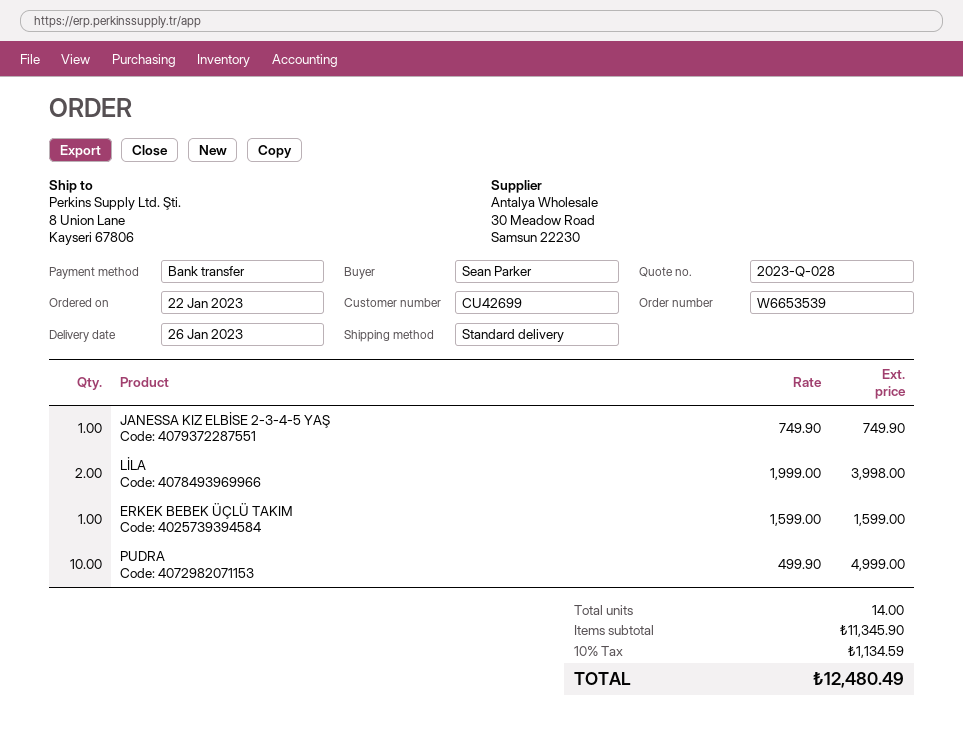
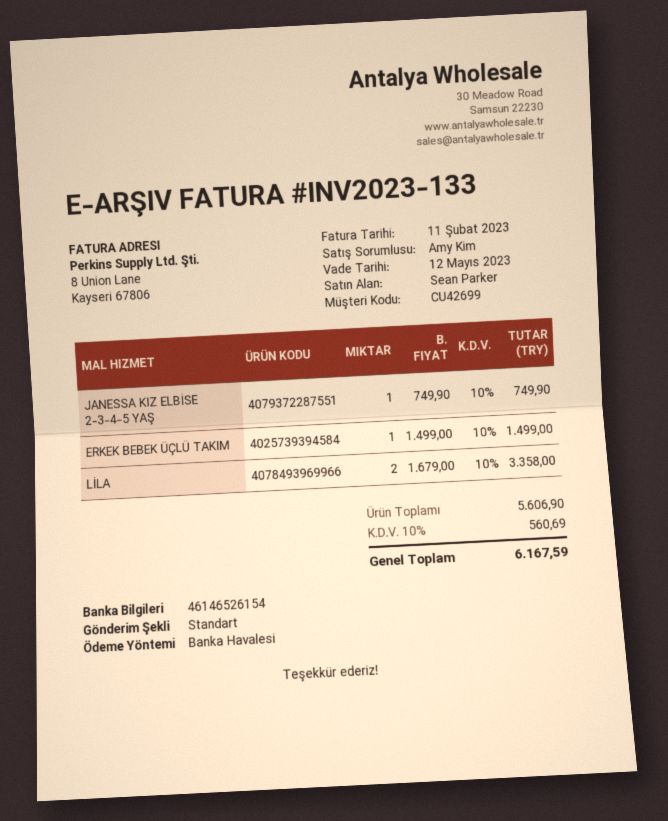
LİLA: 2 x 1999.00 = 3998.00 -> 2 x 1679.00 = 3358.00
ERKEK BEBEK ÜÇLÜ TAKIM: 1 x 1599.00 = 1599.00 -> 1 x 1499.00 = 1499.00
PUDRA: 10 x 499.90 = 4999.00 -> none
subtotal: 11345.90 -> 5606.90
tax: 10% = 1134.59 -> 10% = 560.69
total: 12480.49 -> 6167.59

